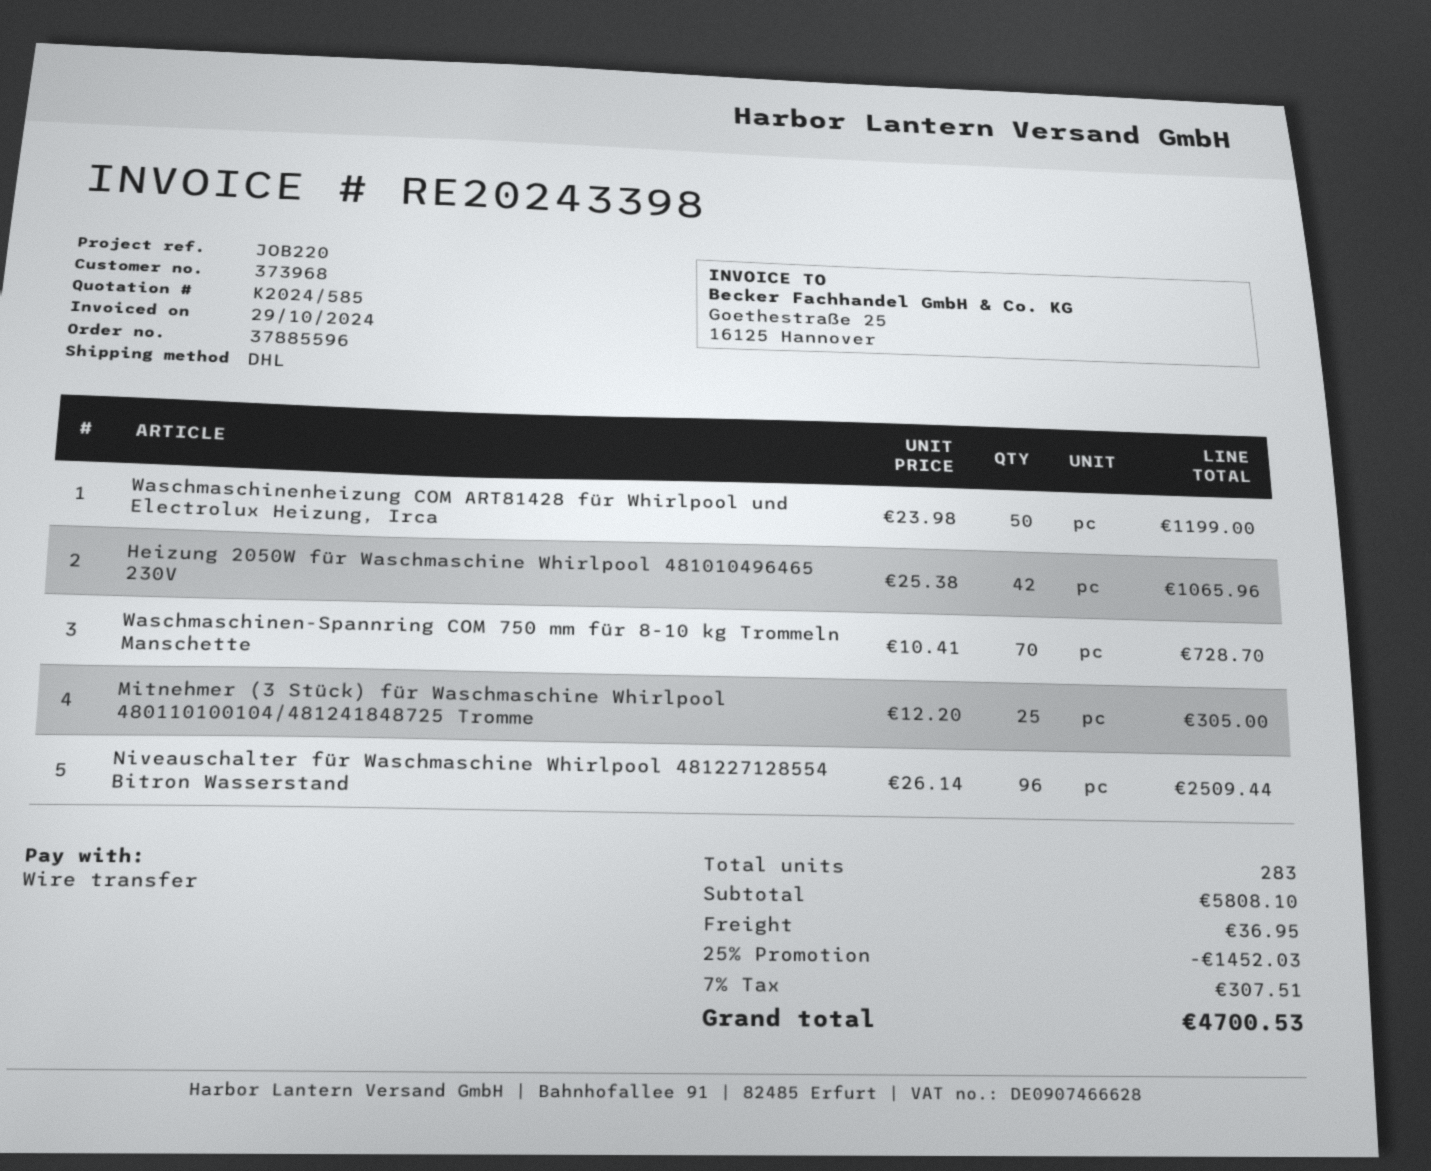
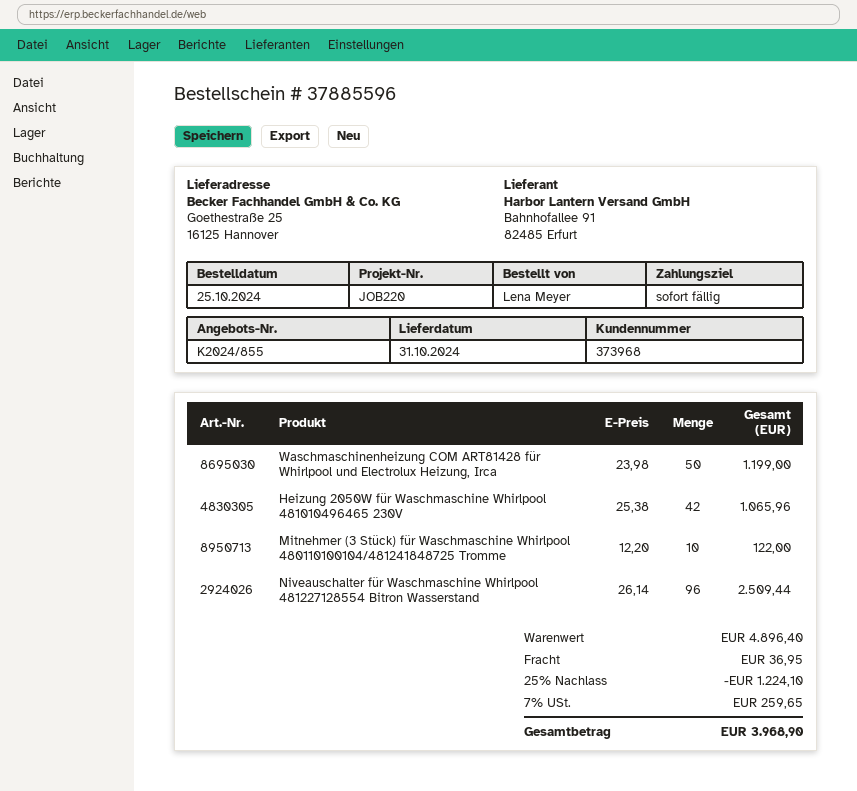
quote number: K2024/585 -> K2024/855
Waschmaschinen-Spannring COM 750 mm für 8-10 kg Trommeln Manschette: 70 x 10.41 = 728.70 -> none
Mitnehmer (3 Stück) für Waschmaschine Whirlpool 480110100104/481241848725 Tromme: 25 x 12.20 = 305.00 -> 10 x 12.20 = 122.00
subtotal: 5808.10 -> 4896.40
discount: 25% = 1452.03 -> 25% = 1224.10
tax: 7% = 307.51 -> 7% = 259.65
total: 4700.53 -> 3968.90

